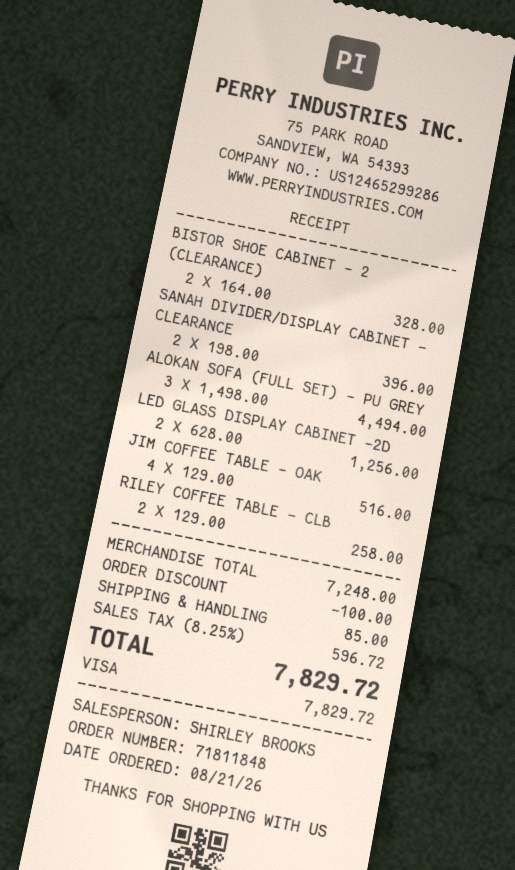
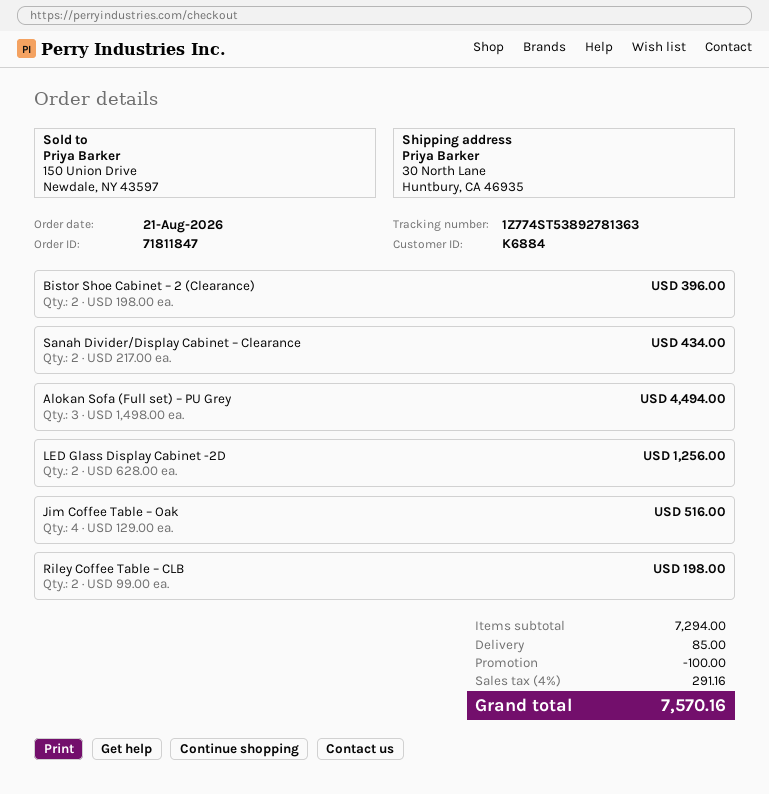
order number: 71811848 -> 71811847
BISTOR SHOE CABINET – 2 (CLEARANCE): 2 x 164.00 = 328.00 -> 2 x 198.00 = 396.00
SANAH DIVIDER/DISPLAY CABINET – CLEARANCE: 2 x 198.00 = 396.00 -> 2 x 217.00 = 434.00
RILEY COFFEE TABLE – CLB: 2 x 129.00 = 258.00 -> 2 x 99.00 = 198.00
subtotal: 7248.00 -> 7294.00
tax: 8.25% = 596.72 -> 4% = 291.16
total: 7829.72 -> 7570.16

